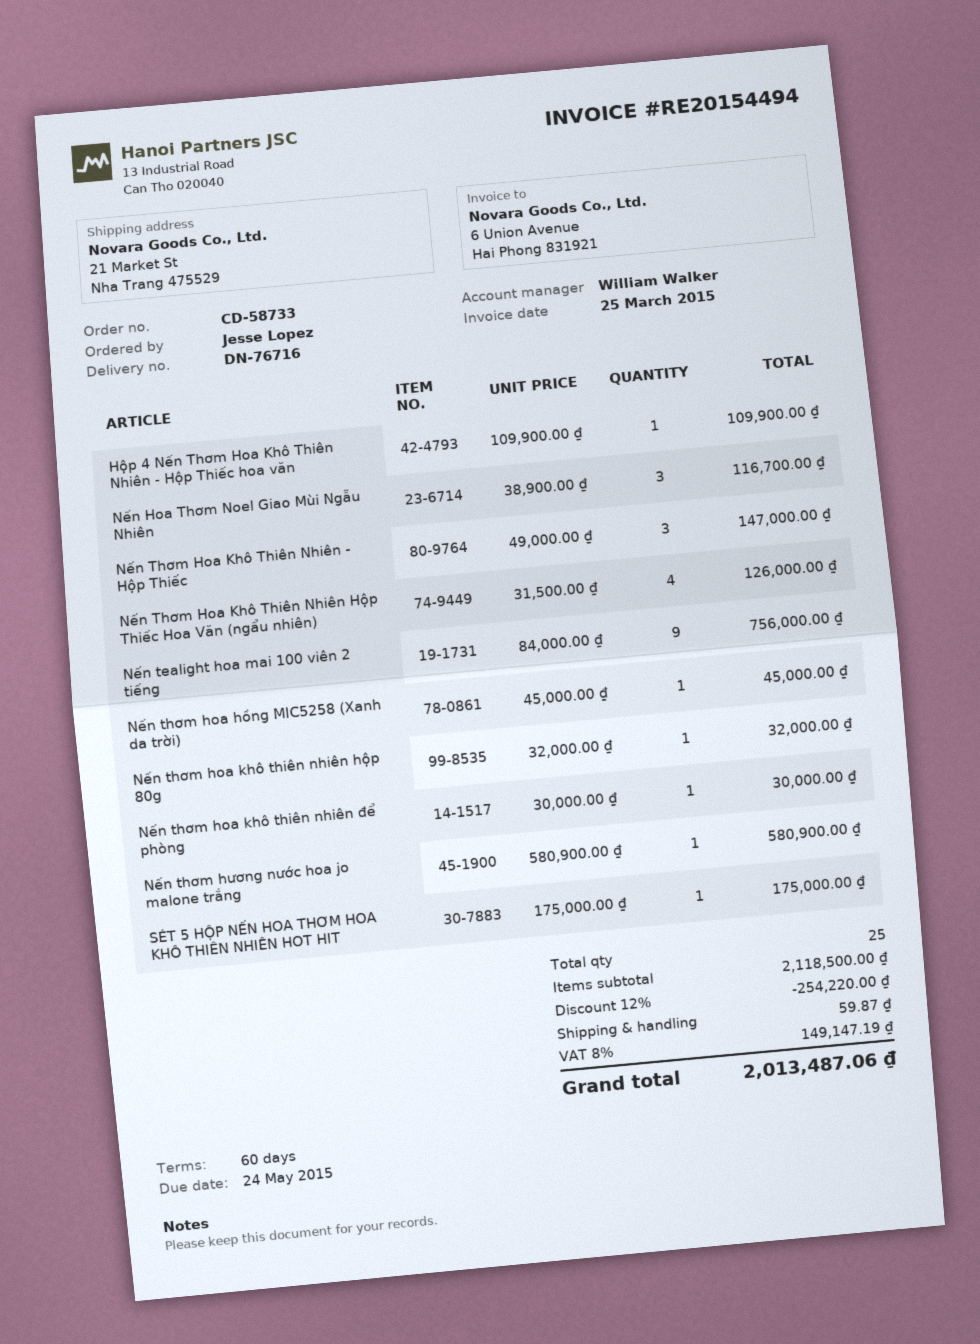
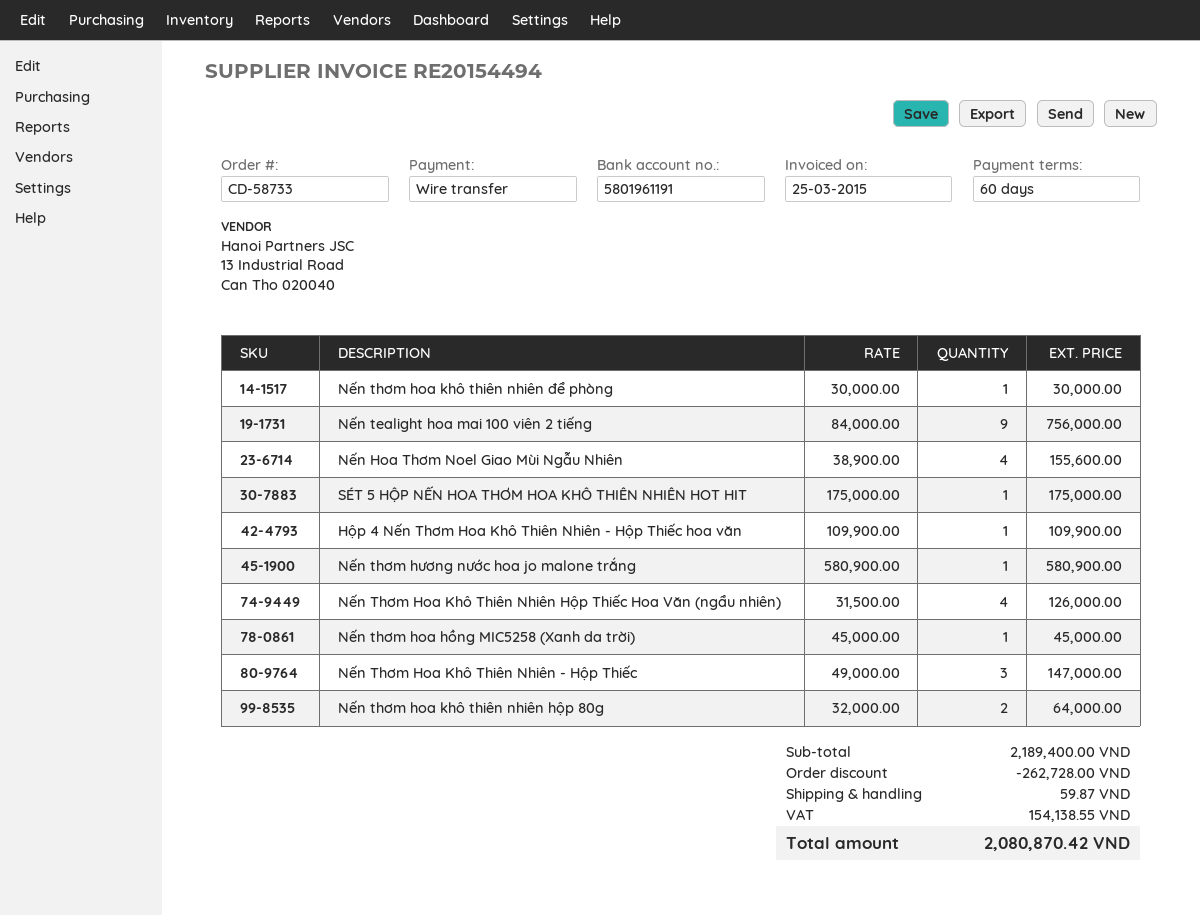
Nến Hoa Thơm Noel Giao Mùi Ngẫu Nhiên: 3 x 38900.00 = 116700.00 -> 4 x 38900.00 = 155600.00
Nến thơm hoa khô thiên nhiên hộp 80g: 1 x 32000.00 = 32000.00 -> 2 x 32000.00 = 64000.00
subtotal: 2118500.00 -> 2189400.00
discount: 254220.00 -> 262728.00
tax: 149147.19 -> 154138.55
total: 2013487.06 -> 2080870.42

